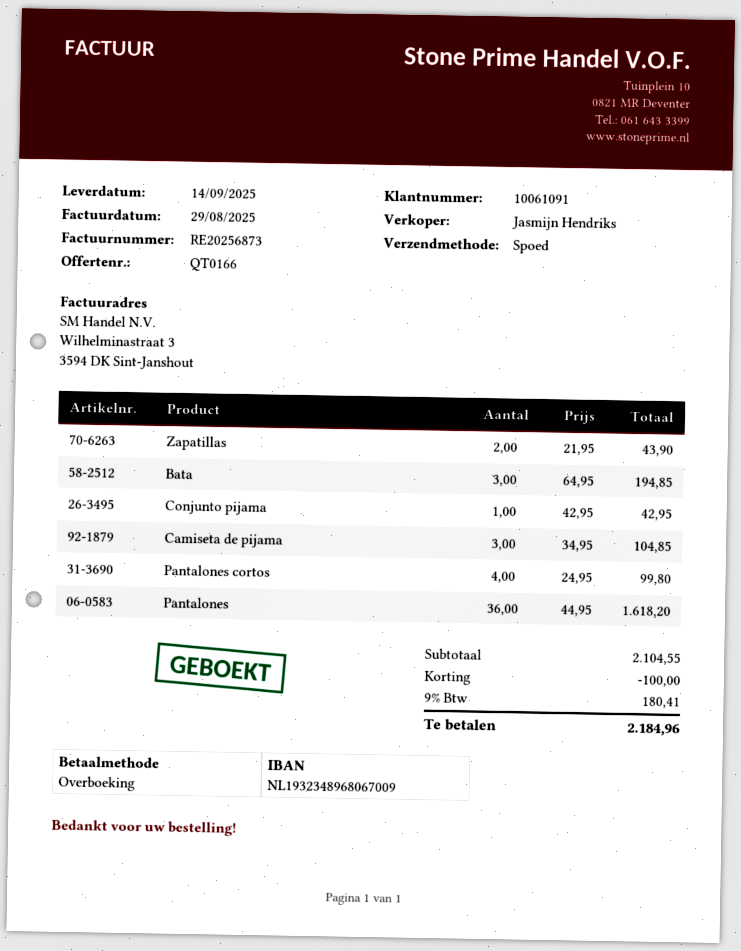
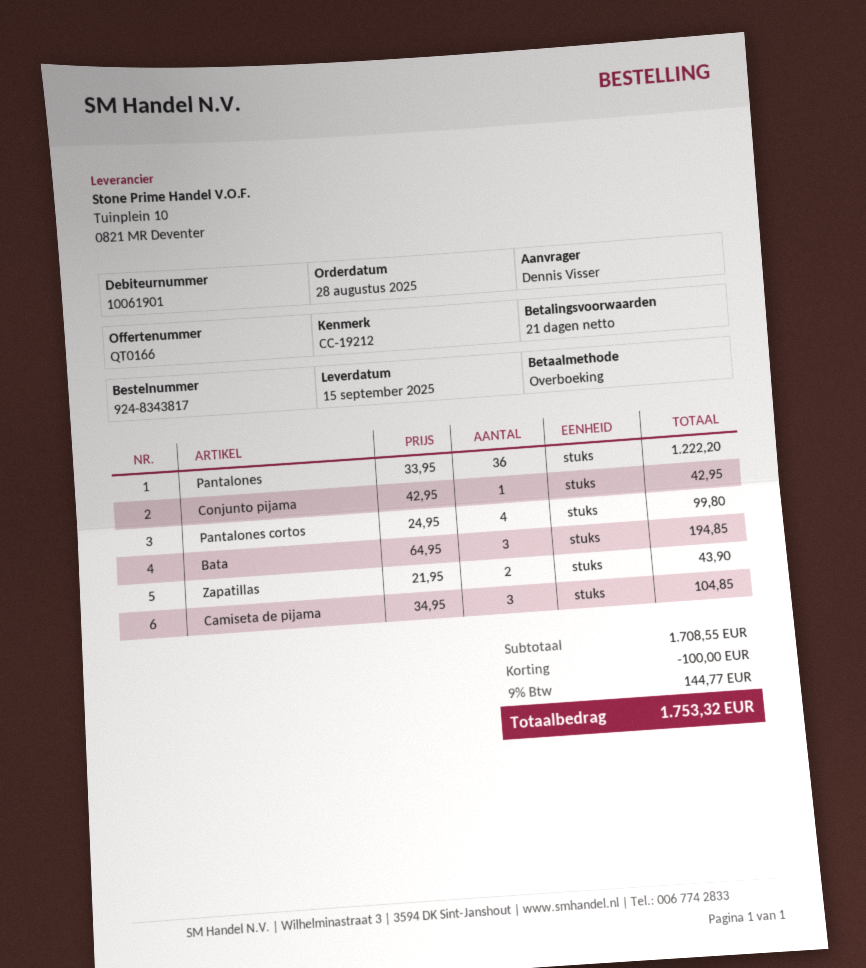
delivery date: 2025-09-14 -> 2025-09-15
customer number: 10061091 -> 10061901
Pantalones: 36 x 44.95 = 1618.20 -> 36 x 33.95 = 1222.20
subtotal: 2104.55 -> 1708.55
tax: 9% = 180.41 -> 9% = 144.77
total: 2184.96 -> 1753.32

